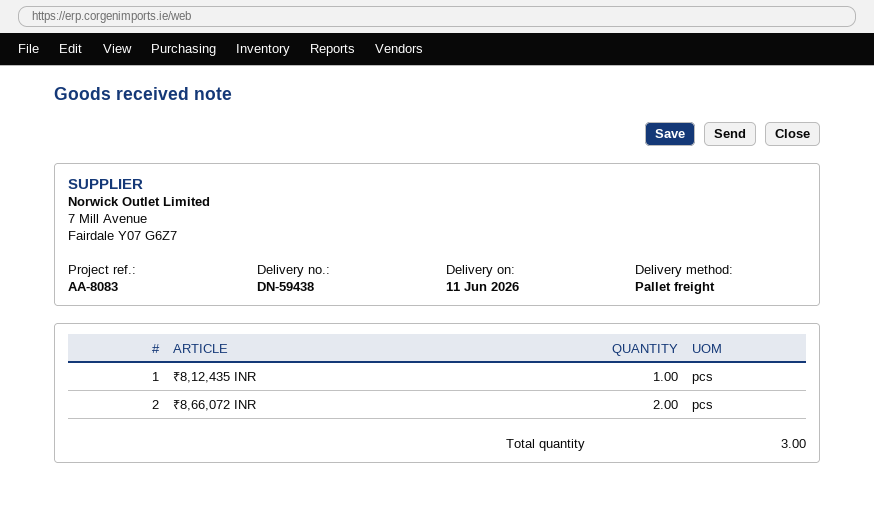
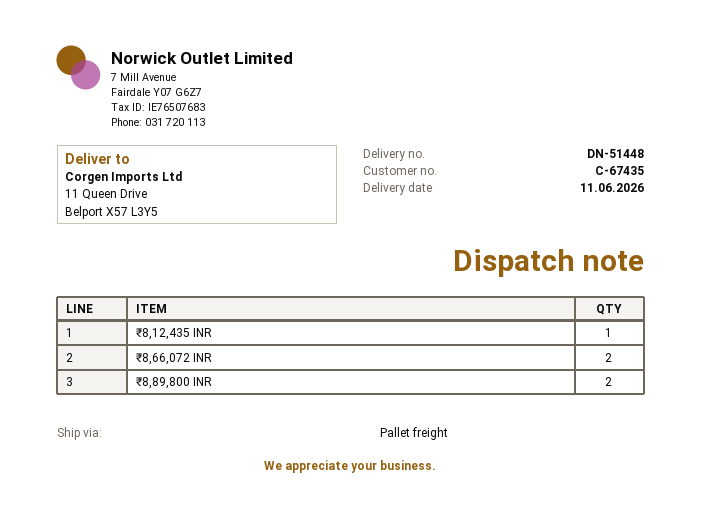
delivery note number: DN-59438 -> DN-51448
₹8,89,800 INR: none -> 2

